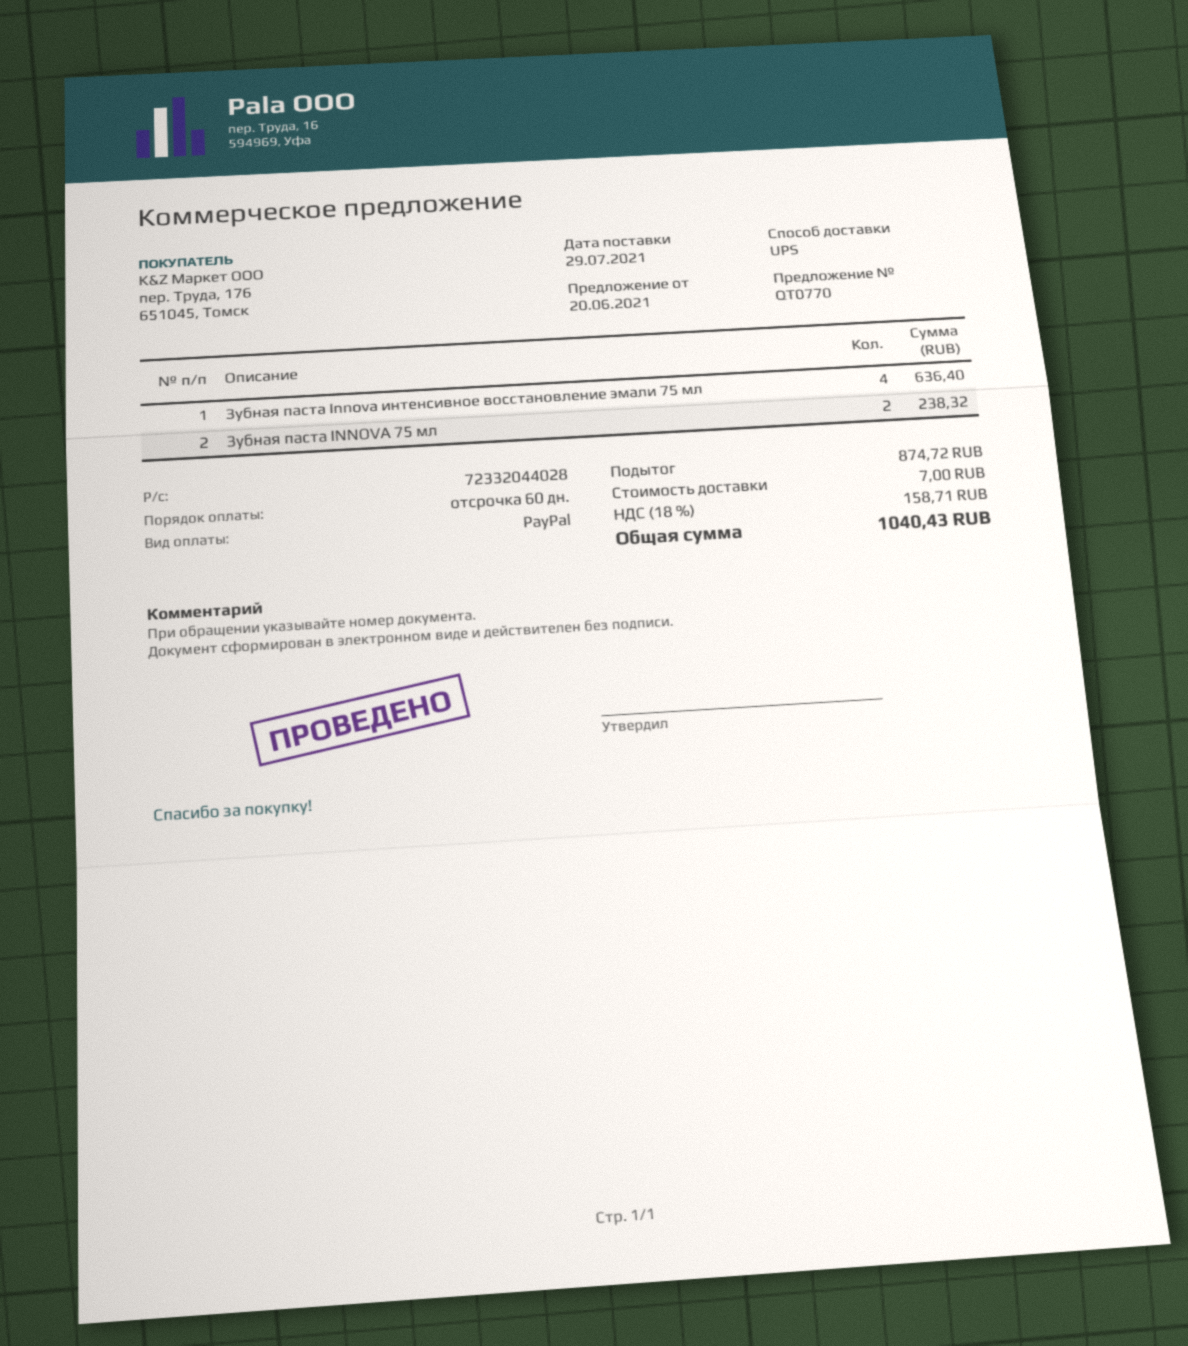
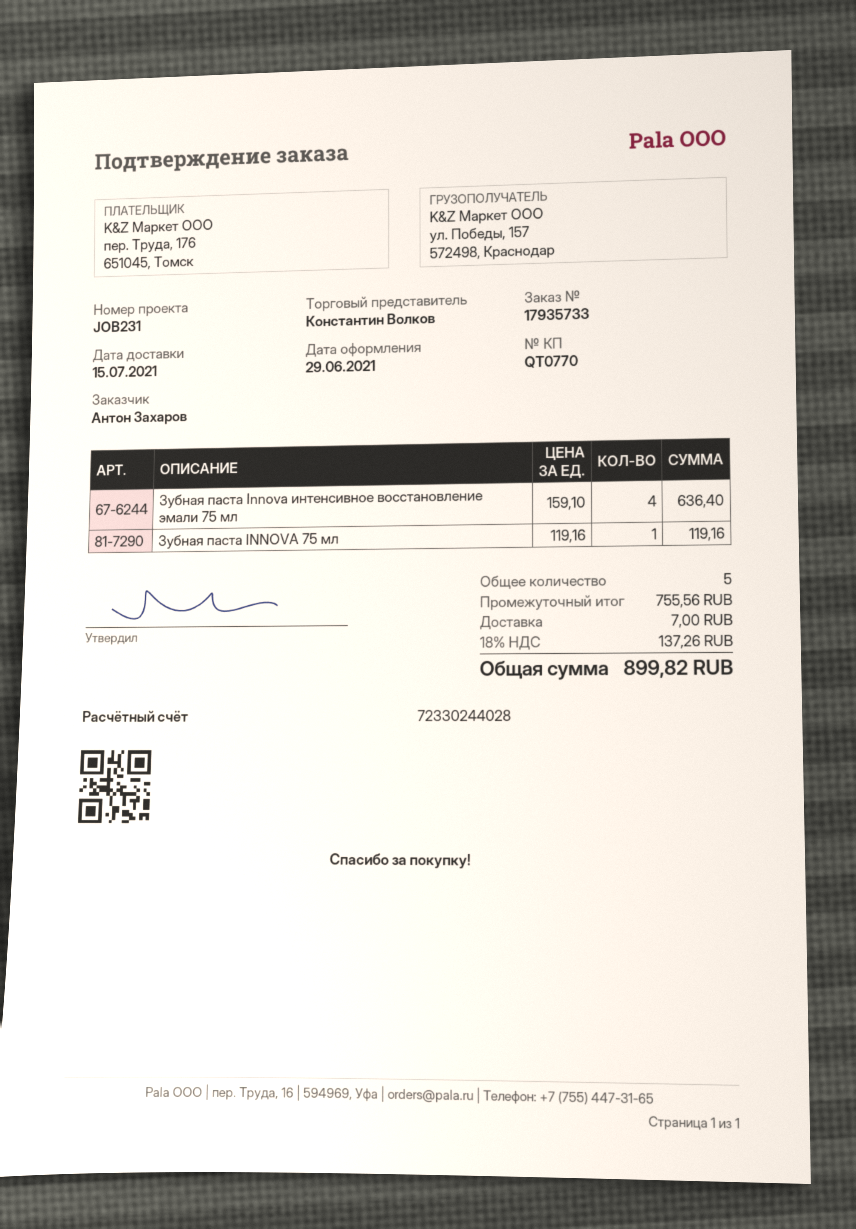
delivery date: 2021-07-29 -> 2021-07-15
bank account: 72332044028 -> 72330244028
Зубная паста INNOVA 75 мл: 2 for 238.32 -> 1 for 119.16
subtotal: 874.72 -> 755.56
tax: 18% = 158.71 -> 18% = 137.26
total: 1040.43 -> 899.82

